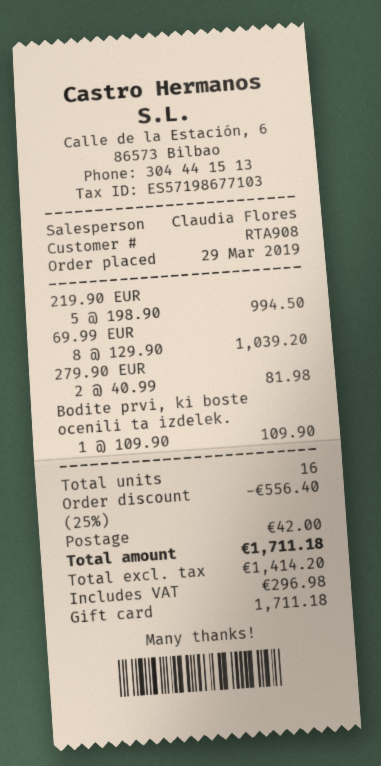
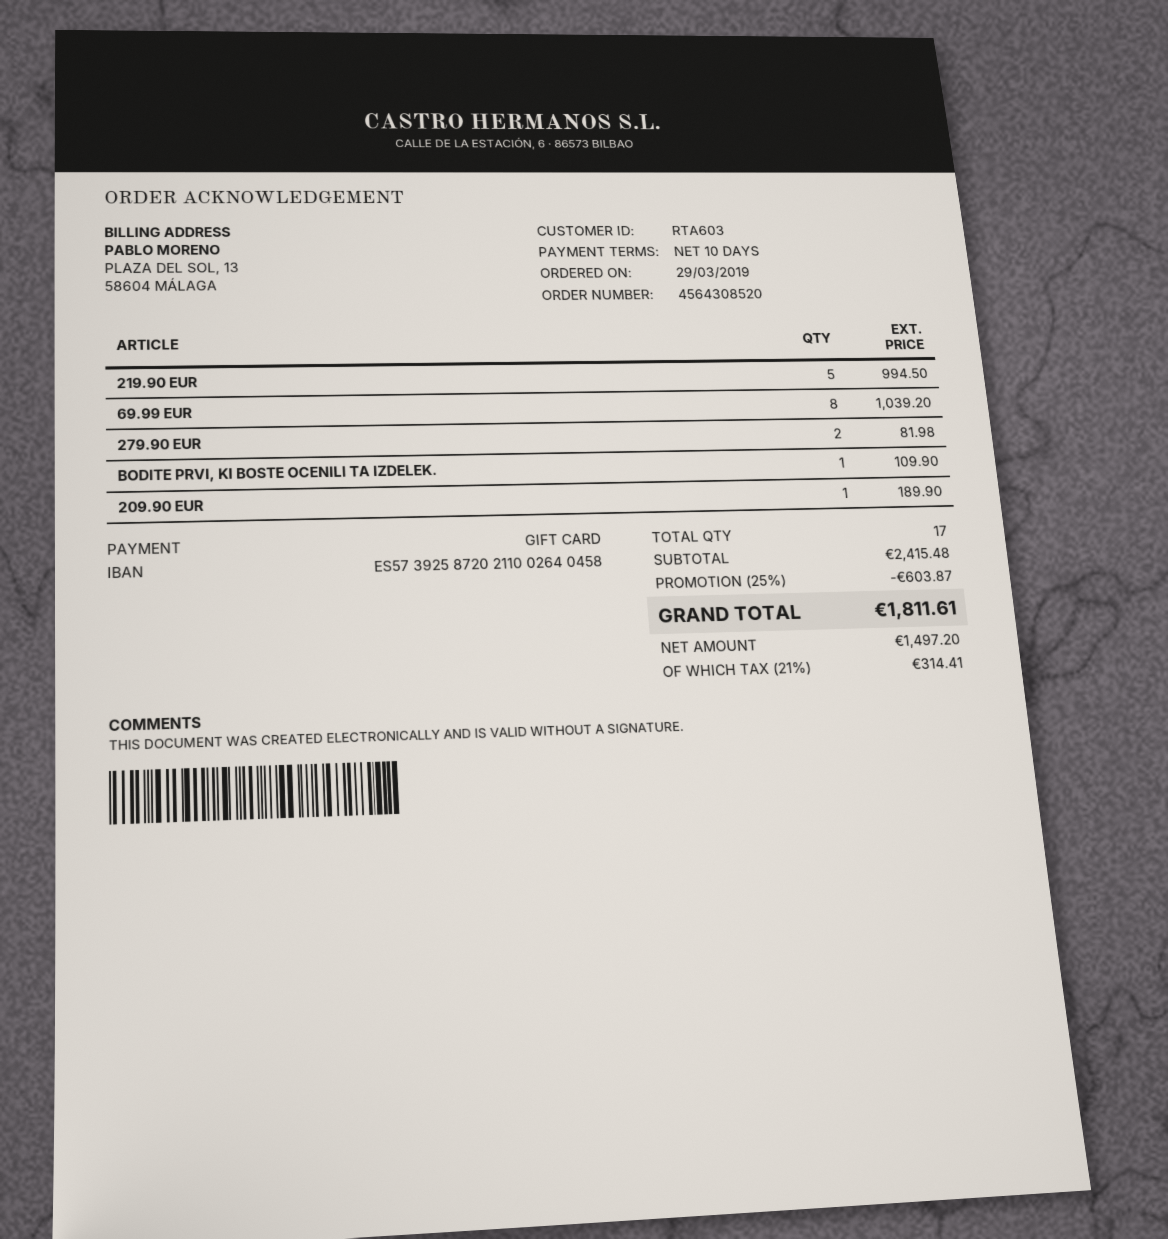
customer number: RTA908 -> RTA603
209.90 EUR: none -> 1 for 189.90
total quantity: 16 -> 17
discount: 25% = 556.40 -> 25% = 603.87
shipping: 42.00 -> none
net: 1414.20 -> 1497.20
tax: 296.98 -> 314.41
total: 1711.18 -> 1811.61

